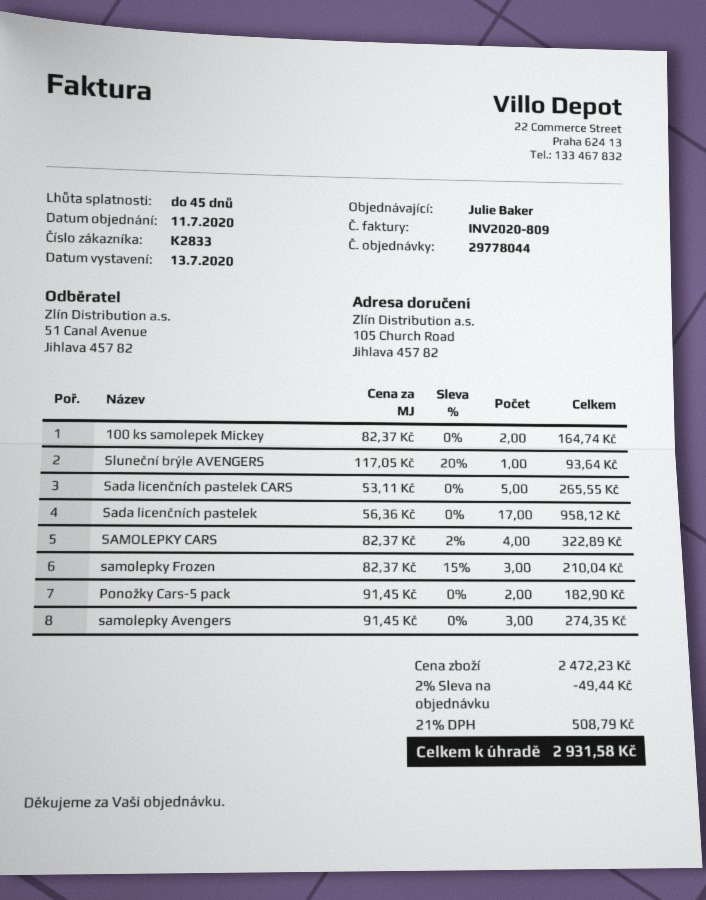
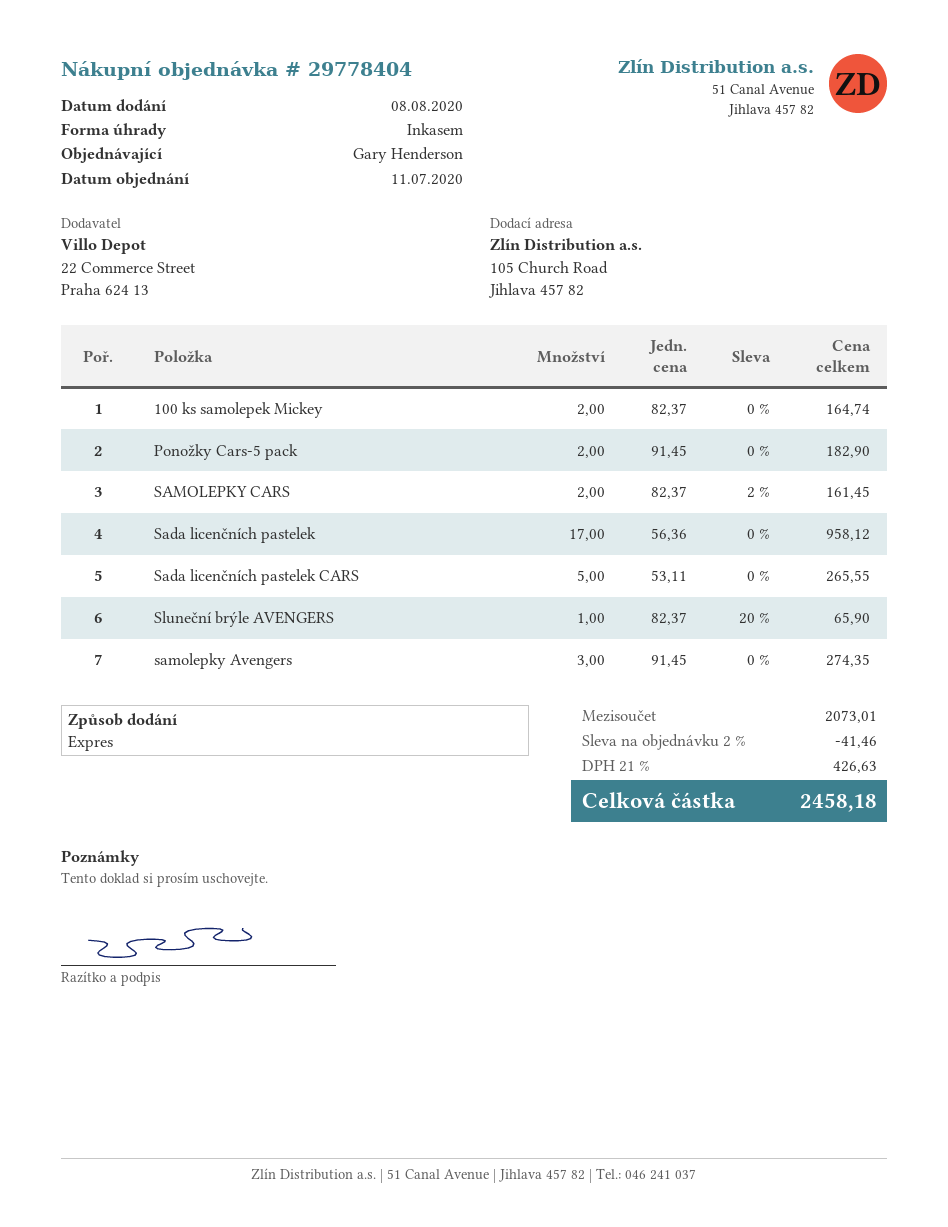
order number: 29778044 -> 29778404
ordered by: Julie Baker -> Gary Henderson
Sluneční brýle AVENGERS: 1 x 117.05 - 20% = 93.64 -> 1 x 82.37 - 20% = 65.90
SAMOLEPKY CARS: 4 x 82.37 - 2% = 322.89 -> 2 x 82.37 - 2% = 161.45
samolepky Frozen: 3 x 82.37 - 15% = 210.04 -> none
subtotal: 2472.23 -> 2073.01
discount: 2% = 49.44 -> 2% = 41.46
tax: 21% = 508.79 -> 21% = 426.63
total: 2931.58 -> 2458.18

